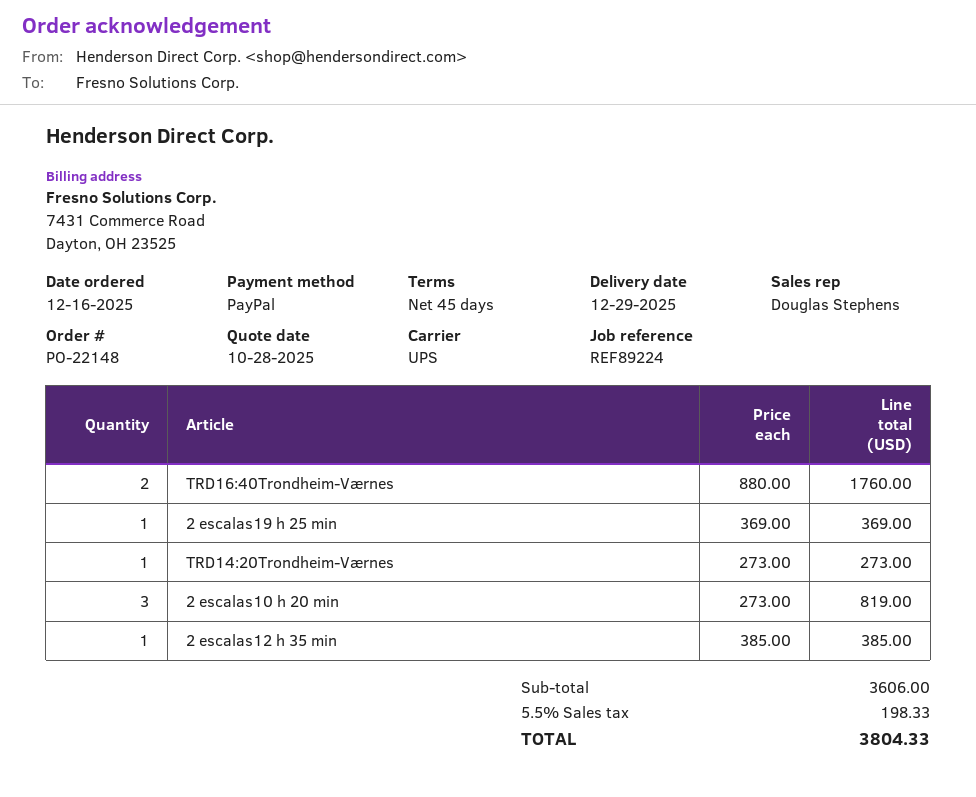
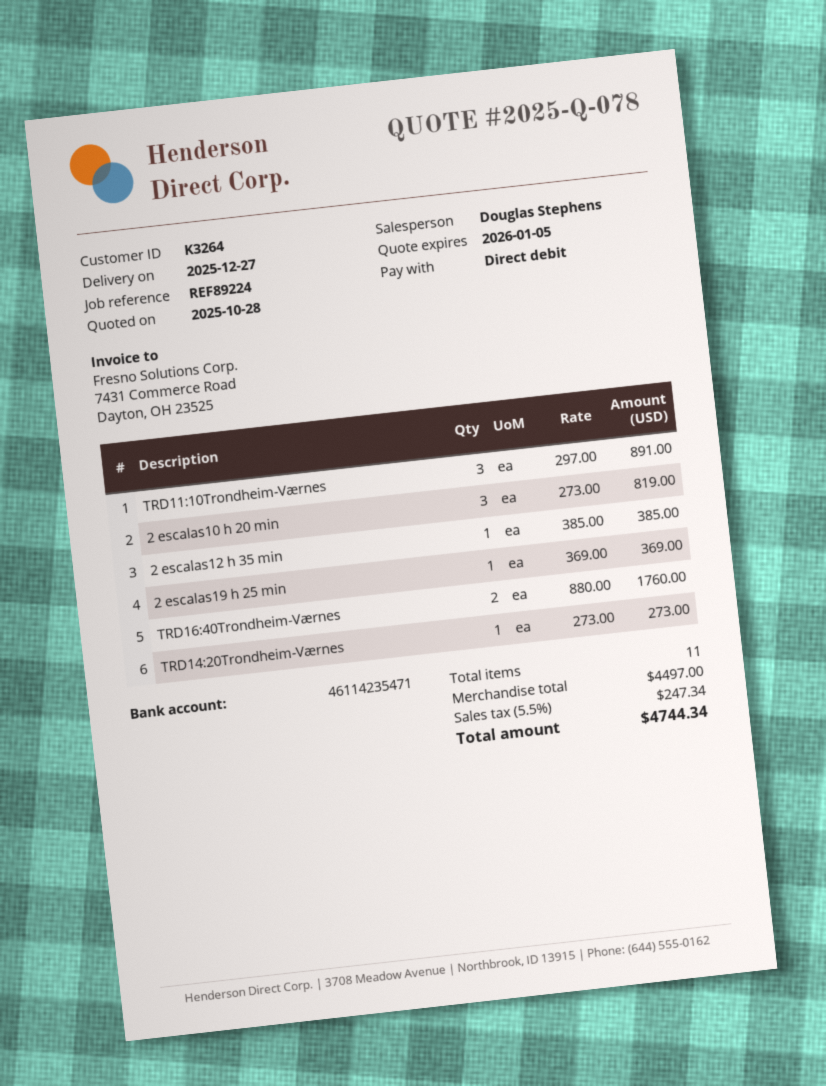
delivery date: 2025-12-29 -> 2025-12-27
payment method: PayPal -> direct debit
TRD11:10Trondheim-Værnes: none -> 3 x 297.00 = 891.00
subtotal: 3606.00 -> 4497.00
tax: 5.5% = 198.33 -> 5.5% = 247.34
total: 3804.33 -> 4744.34

